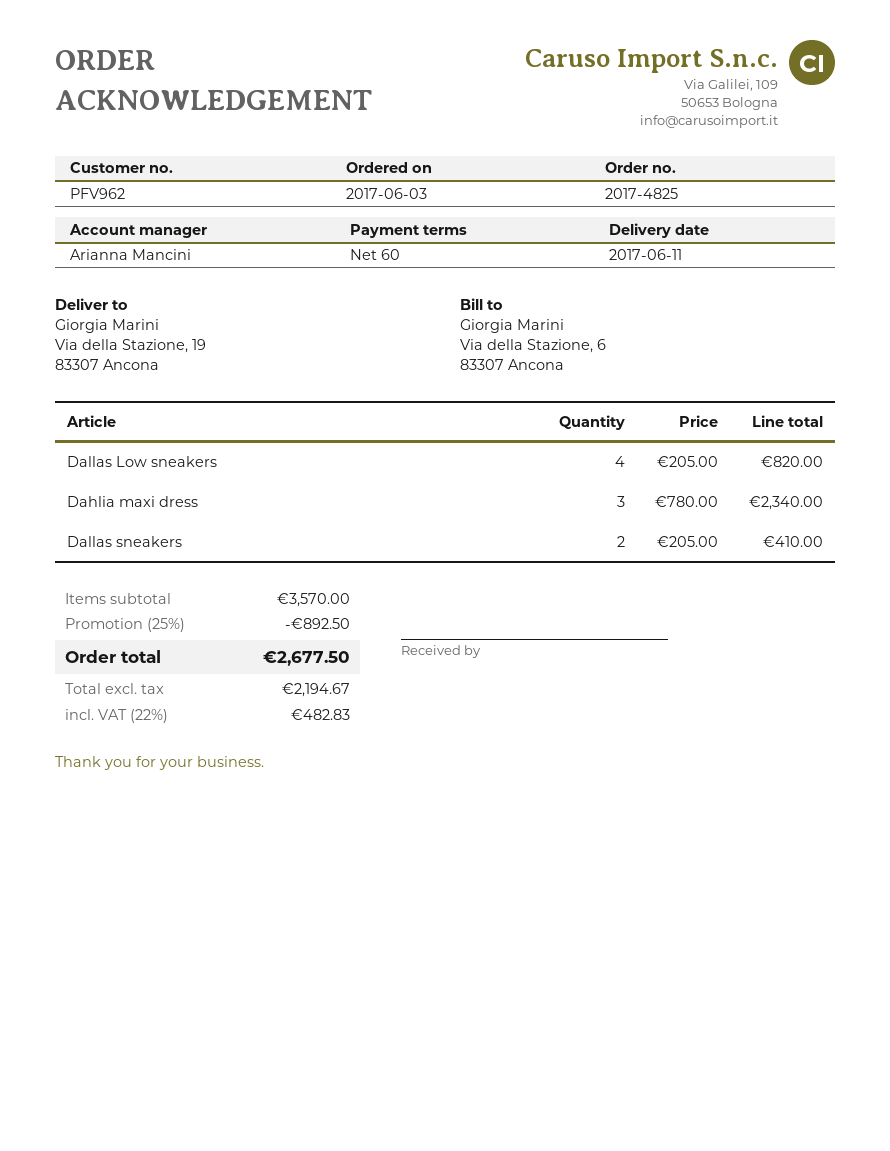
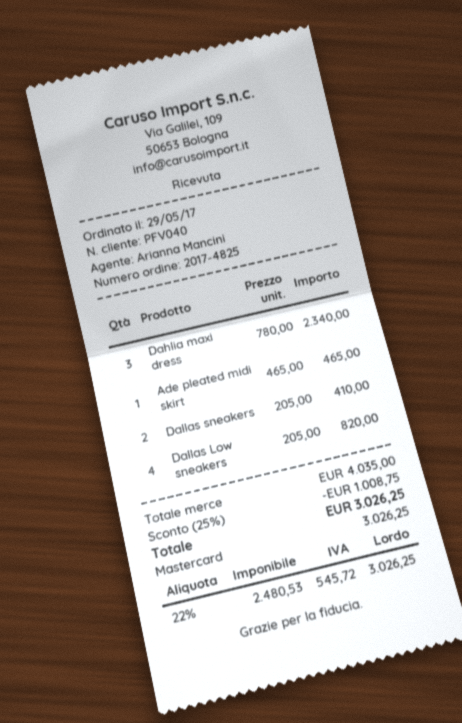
order date: 2017-06-03 -> 2017-05-29
customer number: PFV962 -> PFV040
Ade pleated midi skirt: none -> 1 x 465.00 = 465.00
subtotal: 3570.00 -> 4035.00
discount: 25% = 892.50 -> 25% = 1008.75
net: 2194.67 -> 2480.53
tax: 22% = 482.83 -> 22% = 545.72
total: 2677.50 -> 3026.25

